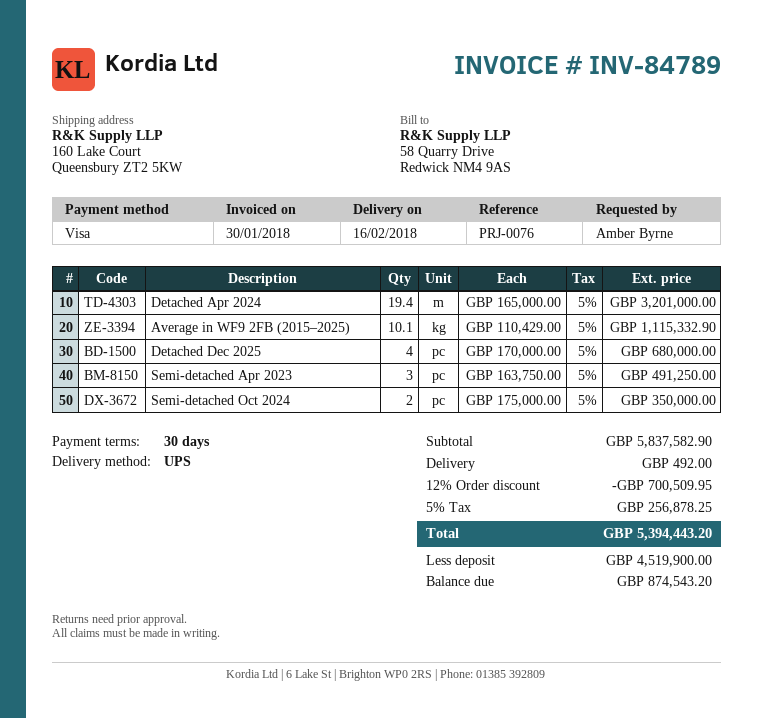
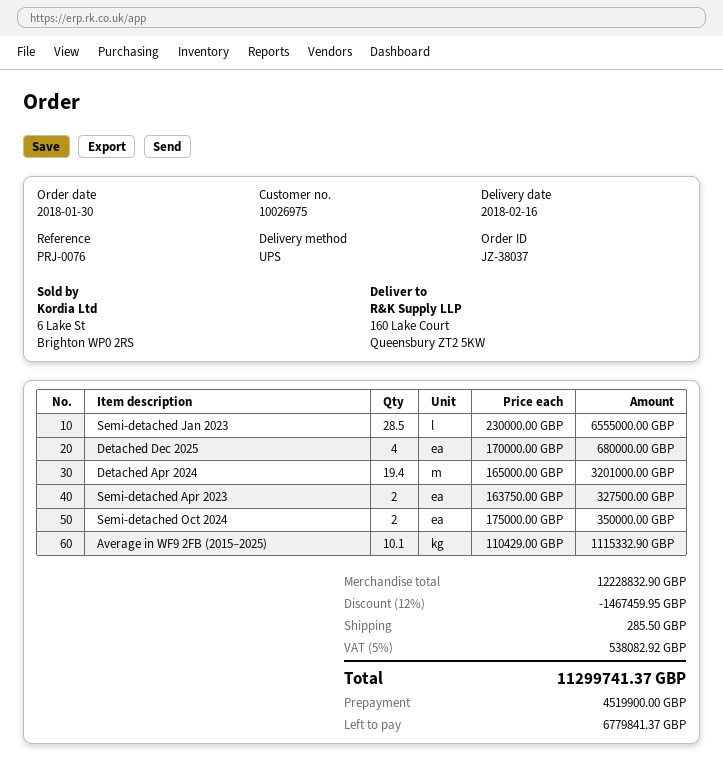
Semi-detached Apr 2023: 3 x 163750.00 = 491250.00 -> 2 x 163750.00 = 327500.00
Semi-detached Jan 2023: none -> 28.5 x 230000.00 = 6555000.00
subtotal: 5837582.90 -> 12228832.90
discount: 12% = 700509.95 -> 12% = 1467459.95
shipping: 492.00 -> 285.50
tax: 5% = 256878.25 -> 5% = 538082.92
total: 5394443.20 -> 11299741.37
balance: 874543.20 -> 6779841.37

